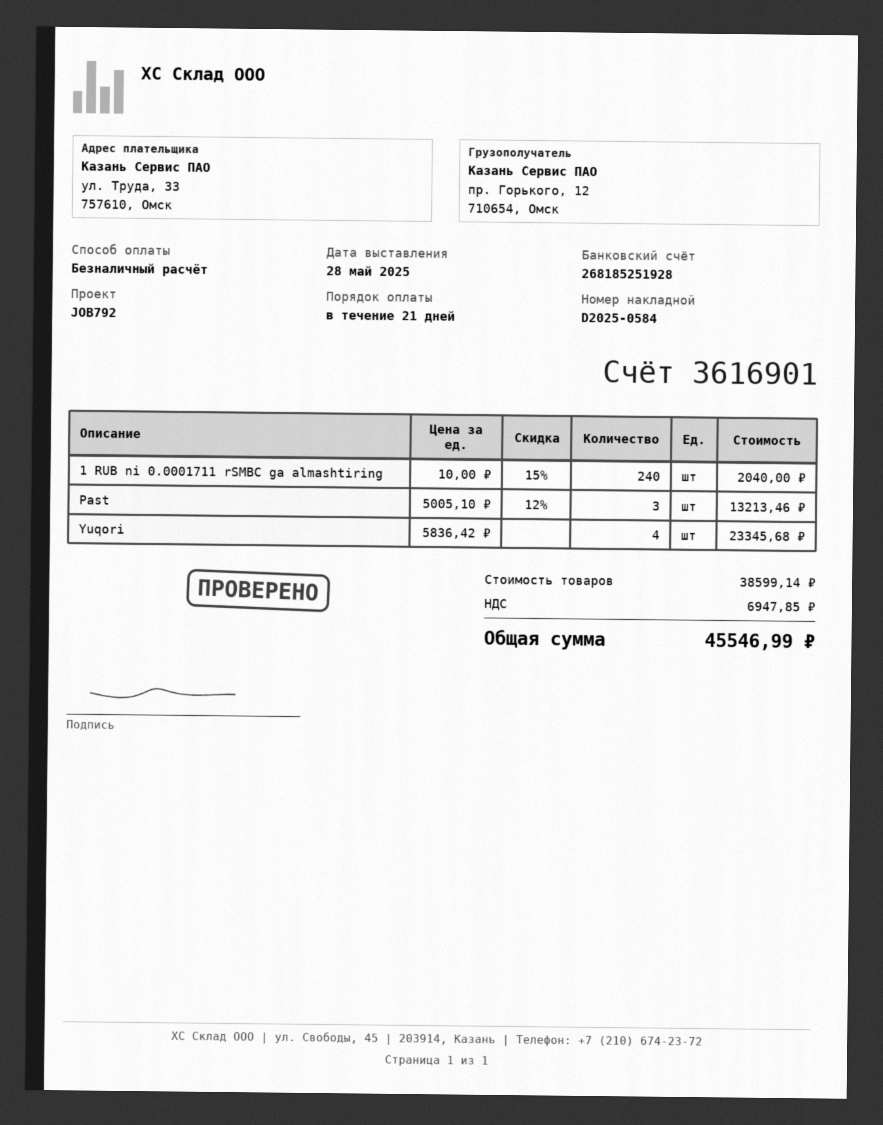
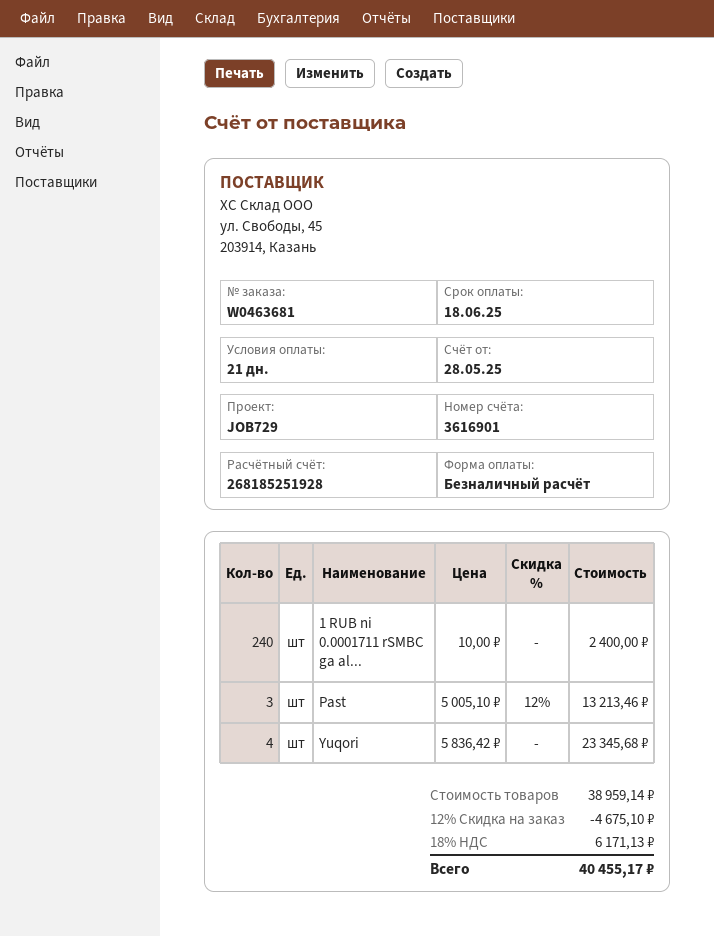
reference: JOB792 -> JOB729
1 RUB ni 0.0001711 rSMBC ga almashtiring: 240 x 10.00 - 15% = 2040.00 -> 240 x 10.00 = 2400.00
subtotal: 38599.14 -> 38959.14
discount: none -> 12% = 4675.10
tax: 6947.85 -> 6171.13
total: 45546.99 -> 40455.17

